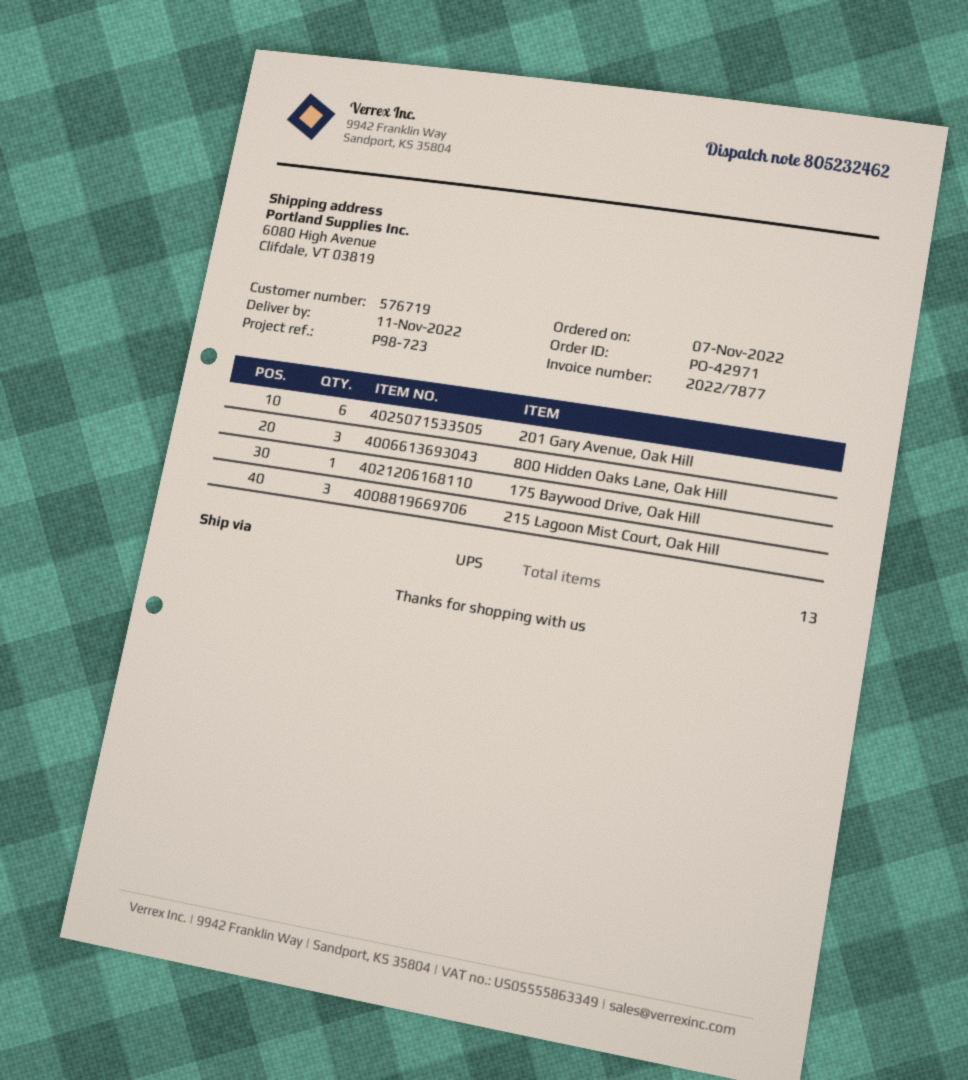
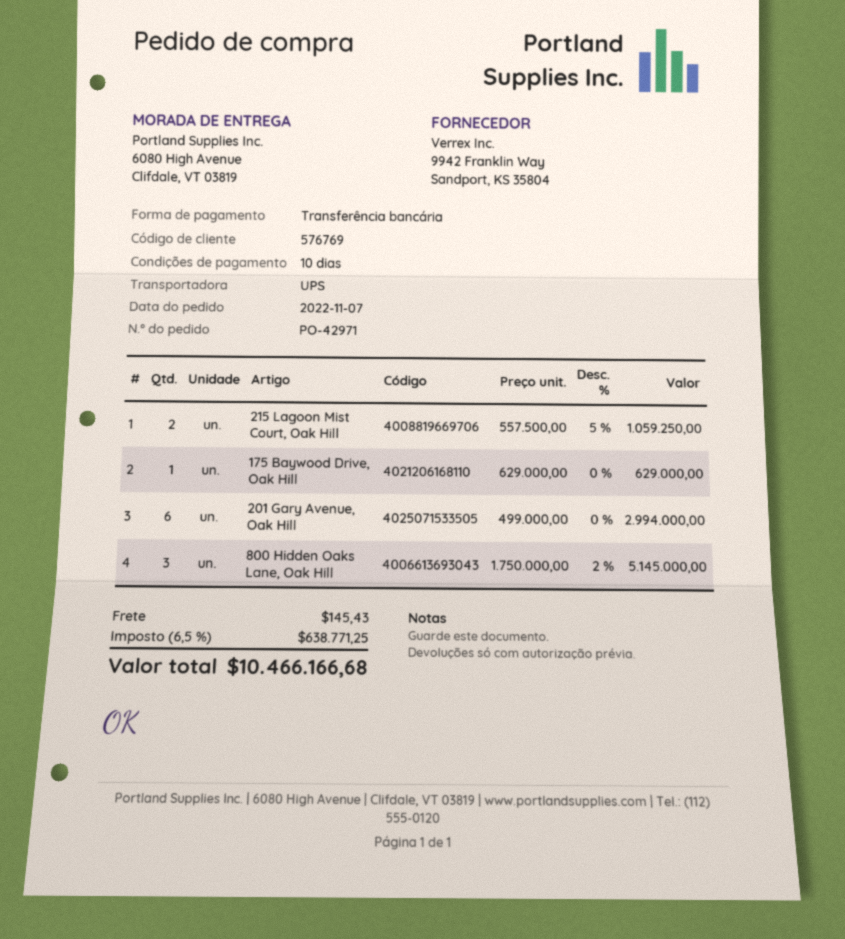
customer number: 576719 -> 576769
215 Lagoon Mist Court, Oak Hill: 3 -> 2

